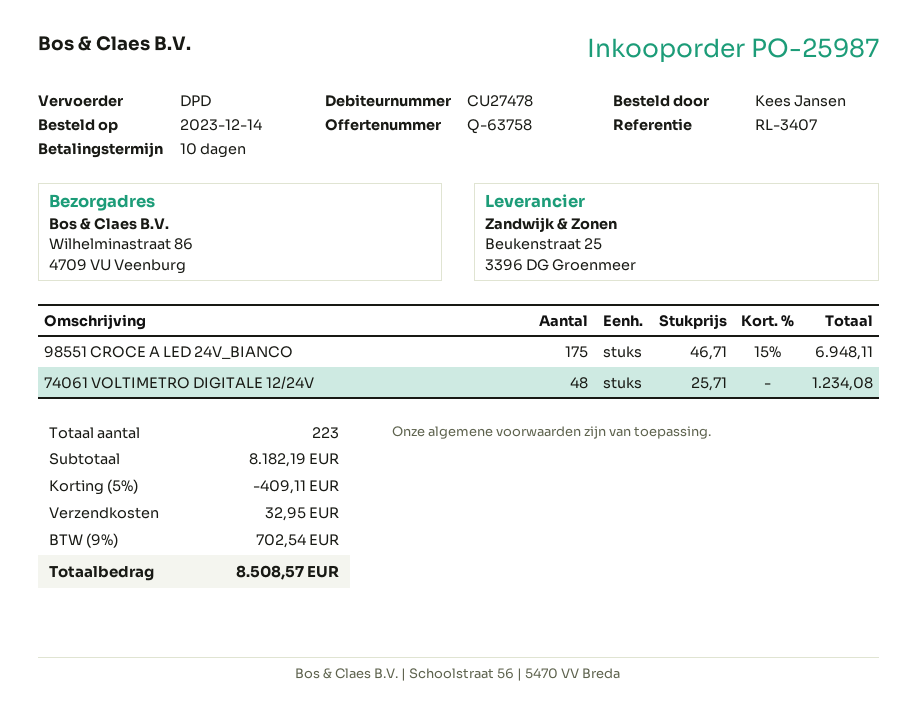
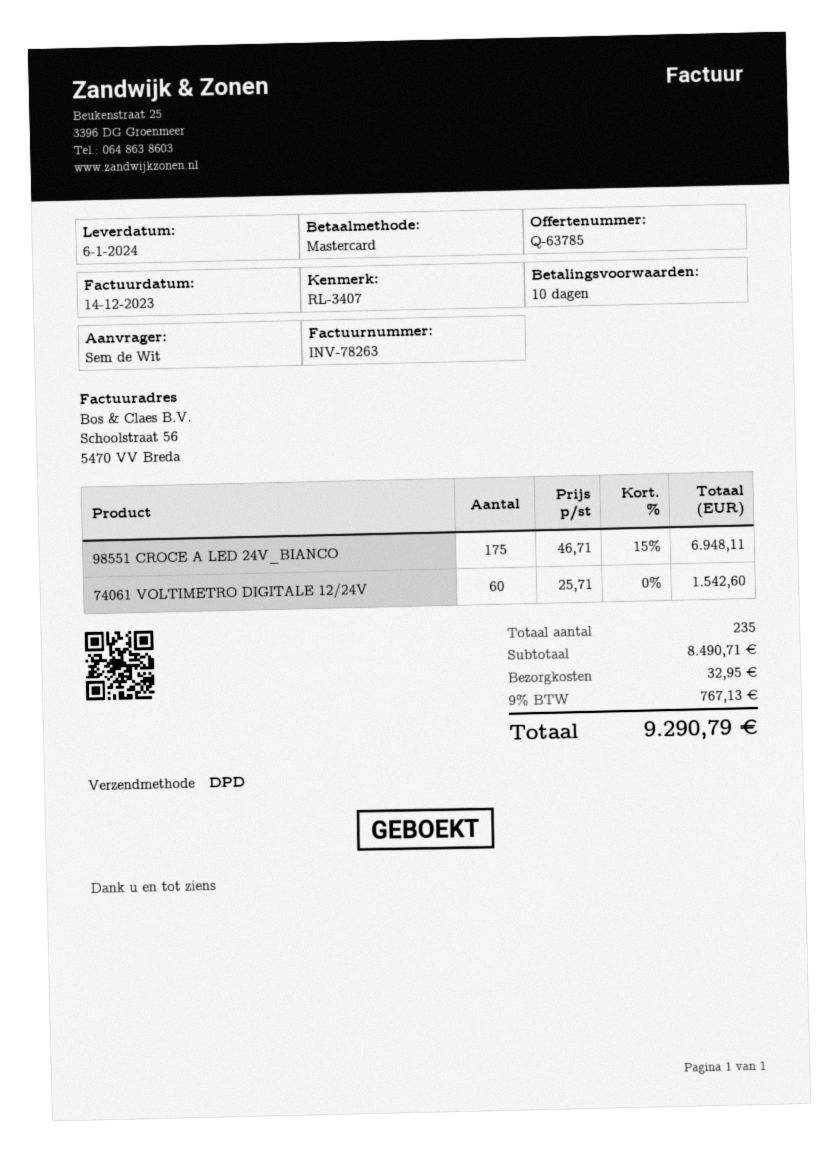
quote number: Q-63758 -> Q-63785
ordered by: Kees Jansen -> Sem de Wit
74061 VOLTIMETRO DIGITALE 12/24V: 48 x 25.71 = 1234.08 -> 60 x 25.71 = 1542.60
total quantity: 223 -> 235
subtotal: 8182.19 -> 8490.71
discount: 5% = 409.11 -> none
tax: 9% = 702.54 -> 9% = 767.13
total: 8508.57 -> 9290.79

